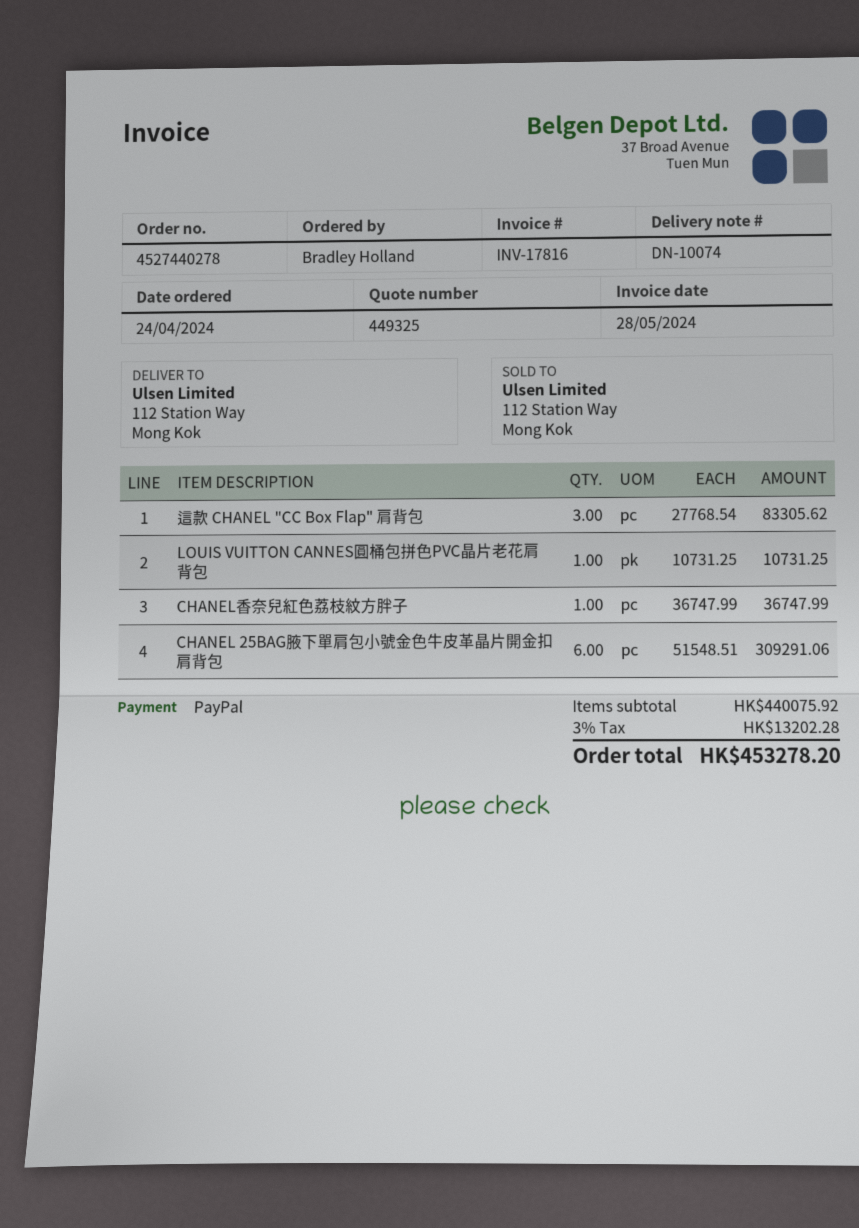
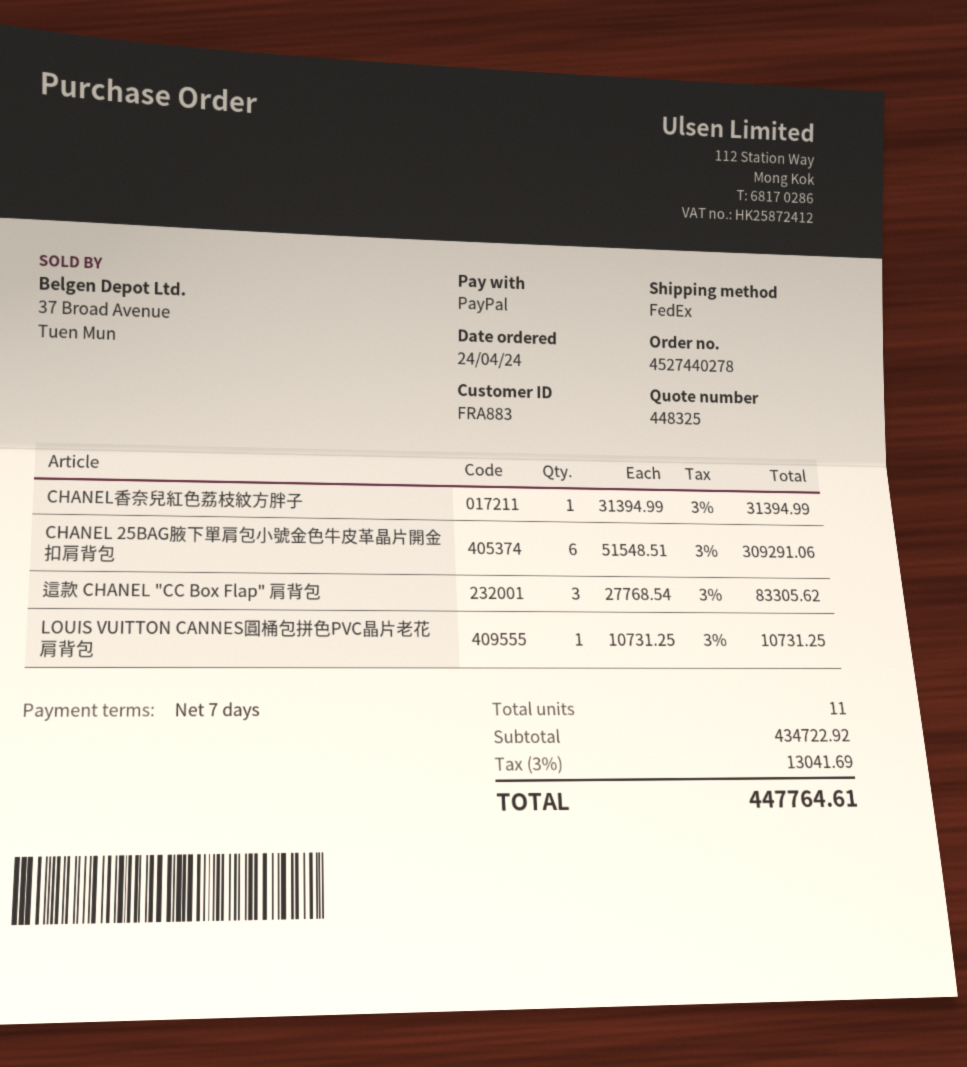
quote number: 449325 -> 448325
CHANEL香奈兒紅色荔枝紋方胖子: 1 x 36747.99 = 36747.99 -> 1 x 31394.99 = 31394.99
subtotal: 440075.92 -> 434722.92
tax: 3% = 13202.28 -> 3% = 13041.69
total: 453278.20 -> 447764.61

